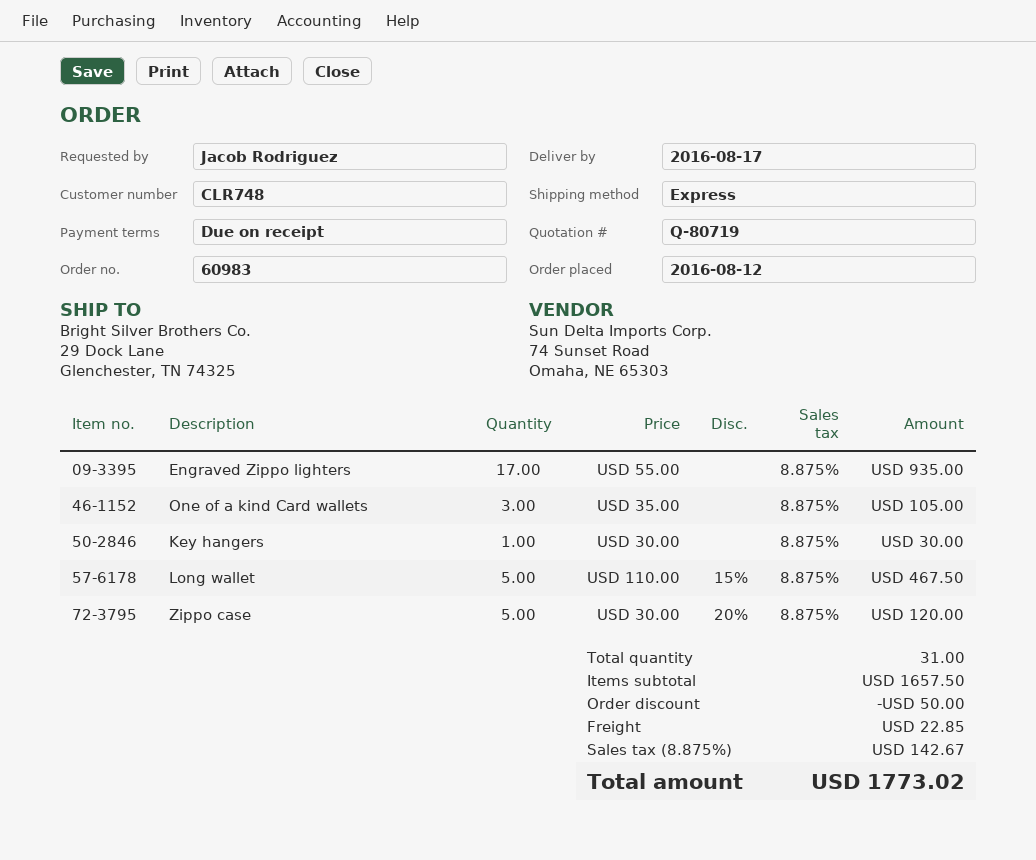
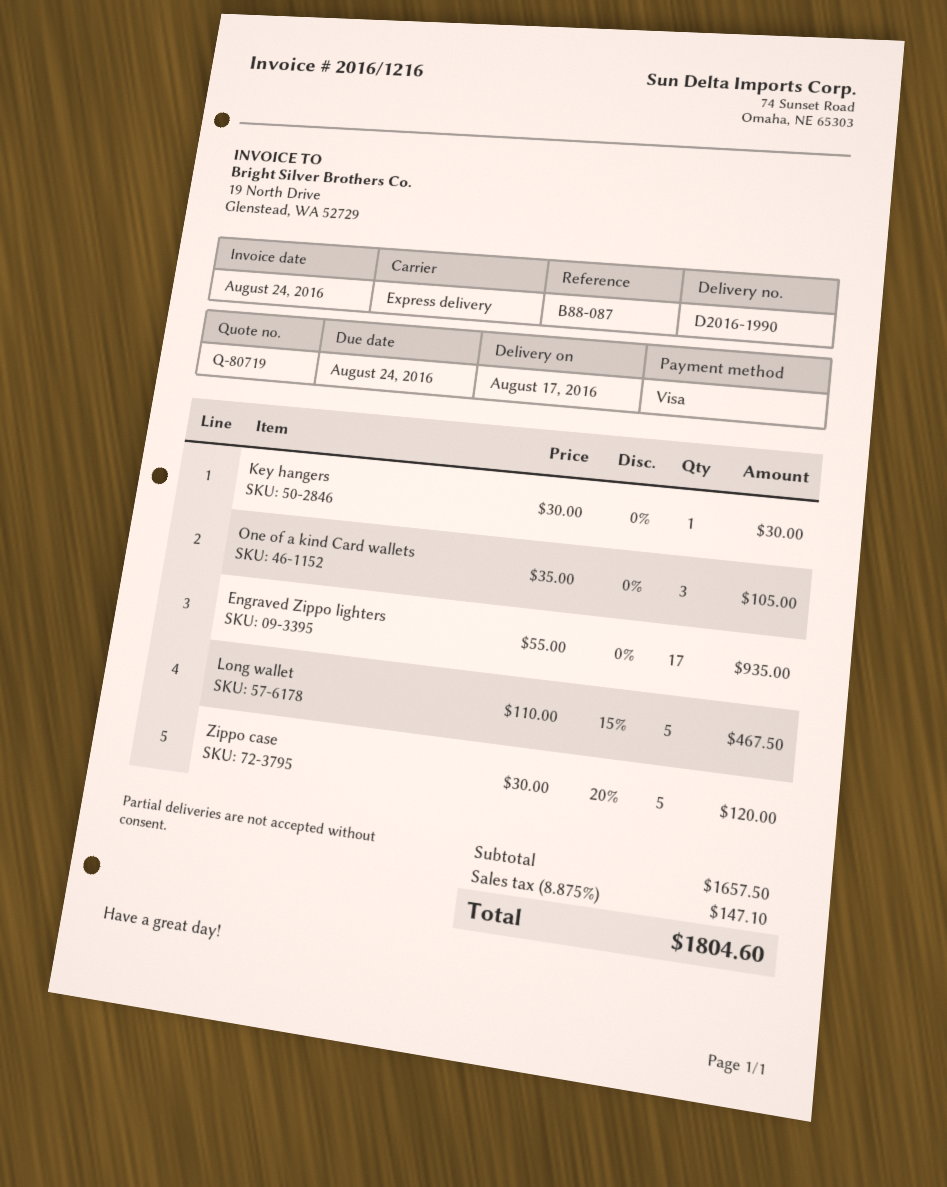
discount: 50.00 -> none
shipping: 22.85 -> none
tax: 8.875% = 142.67 -> 8.875% = 147.10
total: 1773.02 -> 1804.60

